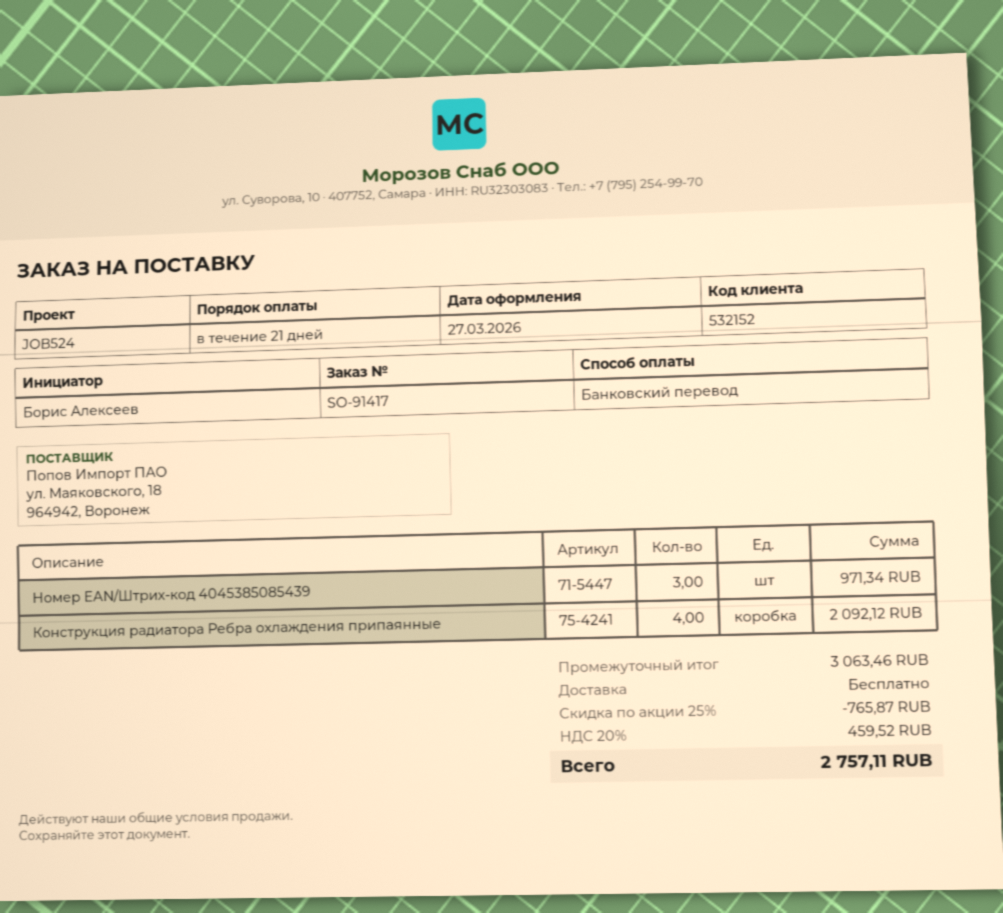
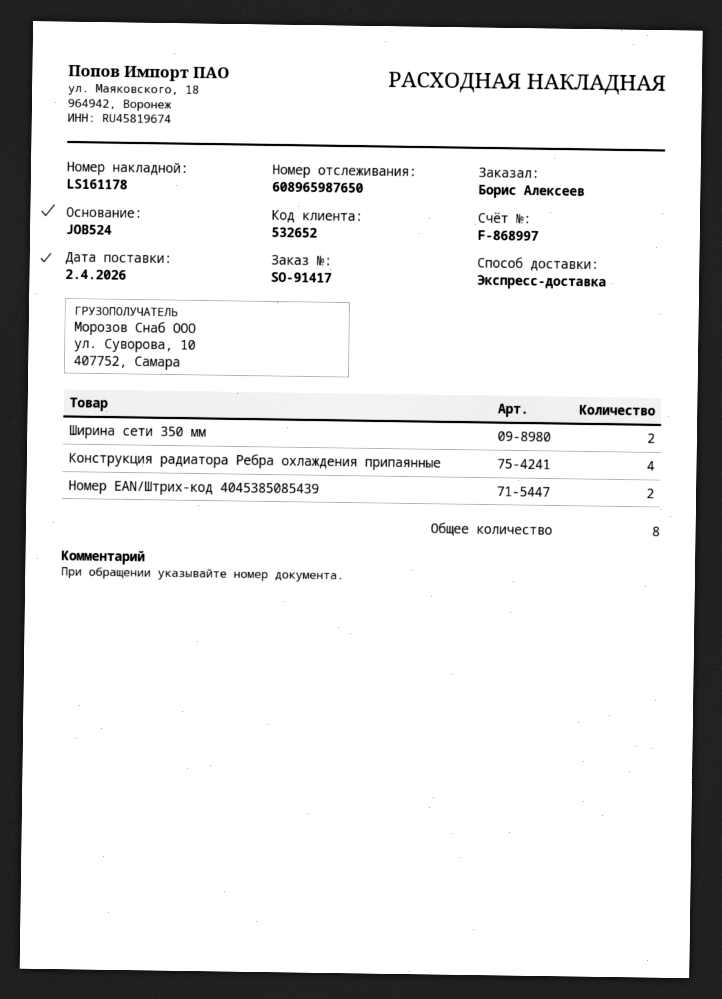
customer number: 532152 -> 532652
Номер EAN/Штрих-код 4045385085439: 3 -> 2
Ширина сети 350 мм: none -> 2

